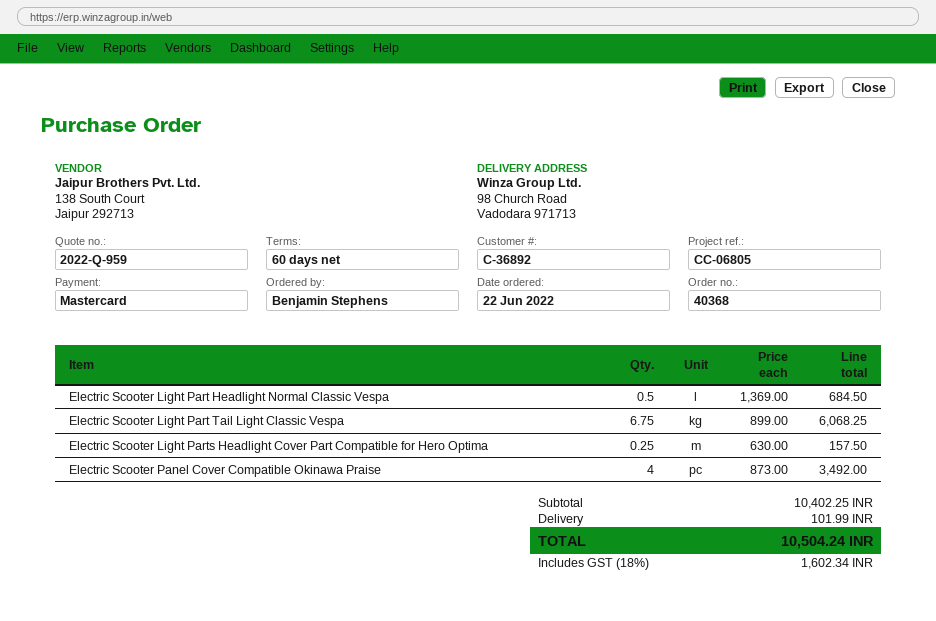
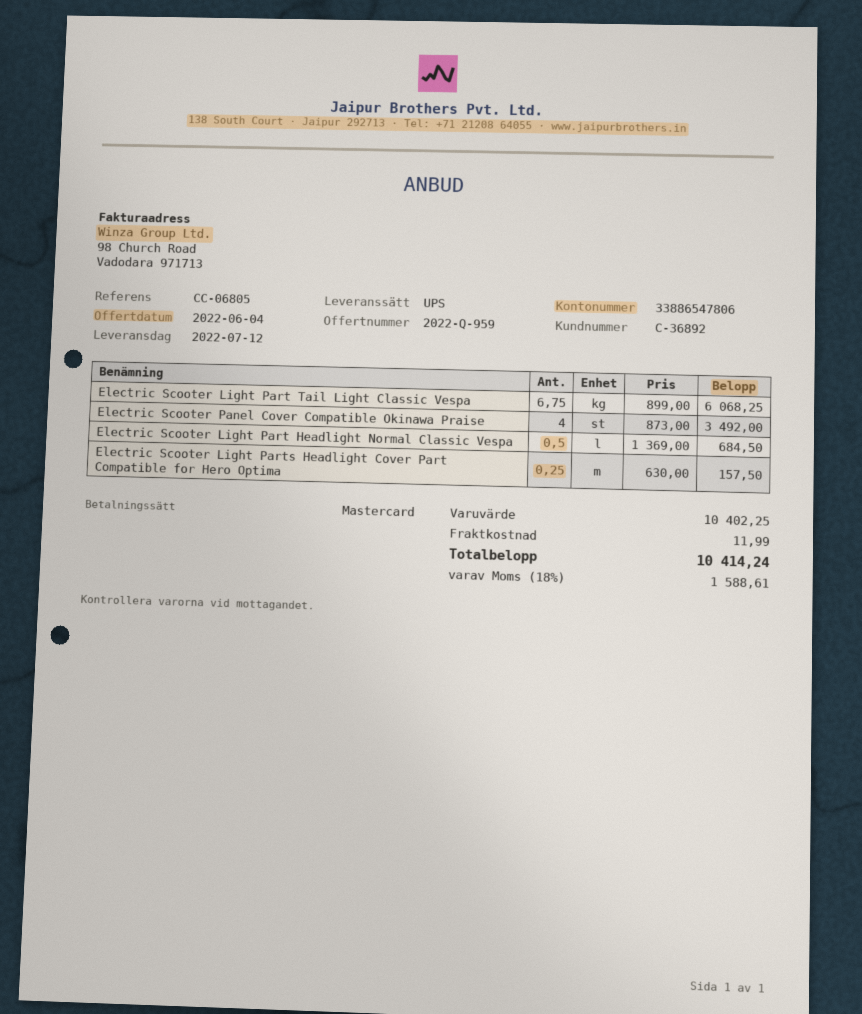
shipping: 101.99 -> 11.99
tax: 18% = 1602.34 -> 18% = 1588.61
total: 10504.24 -> 10414.24

